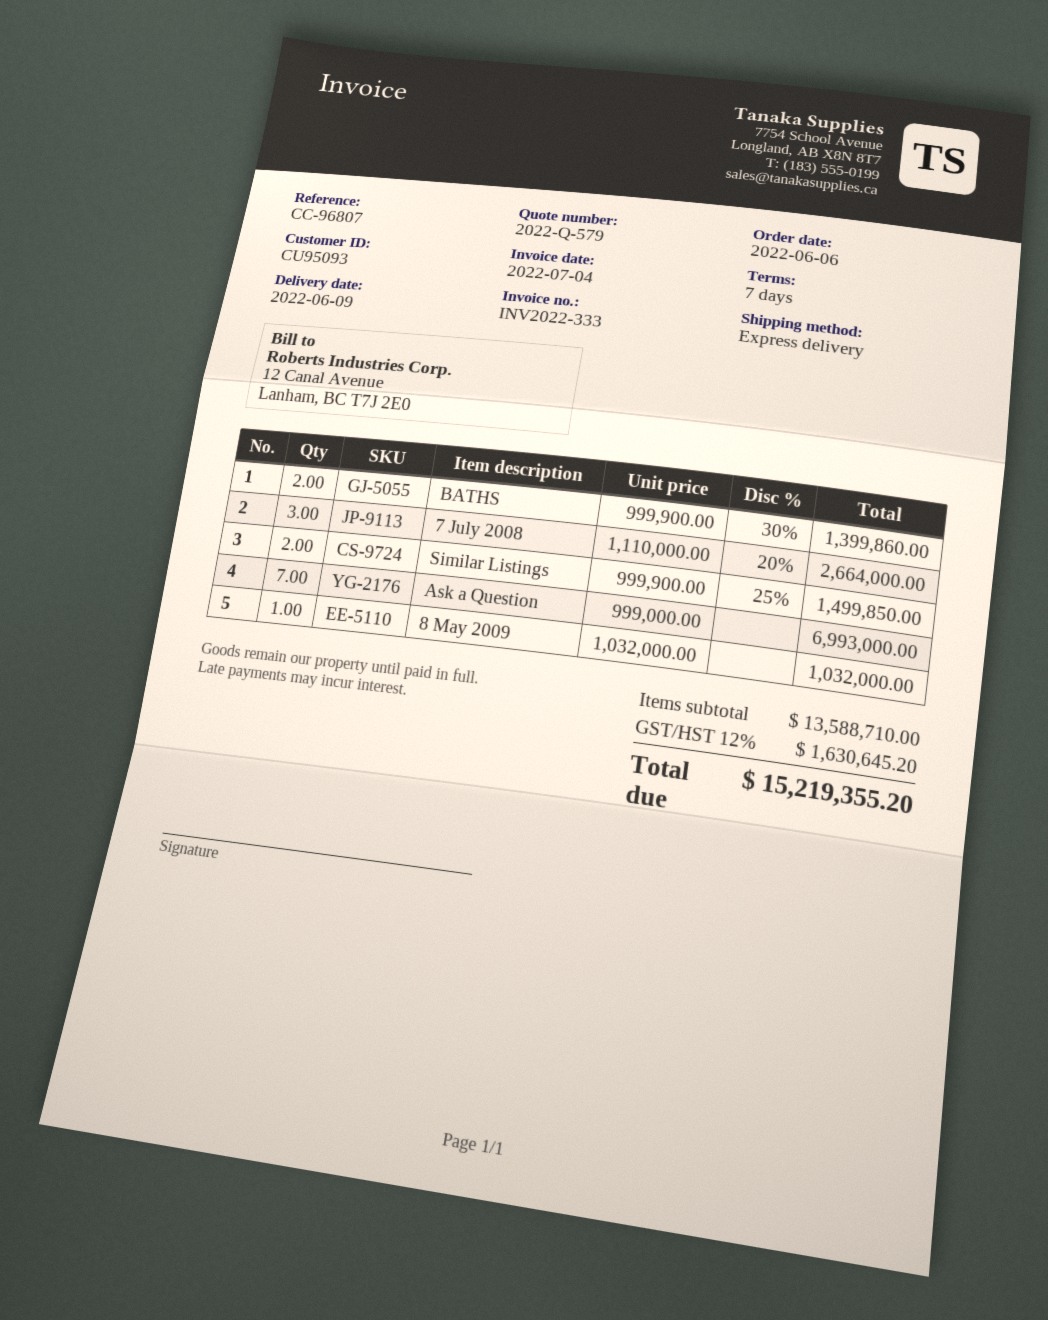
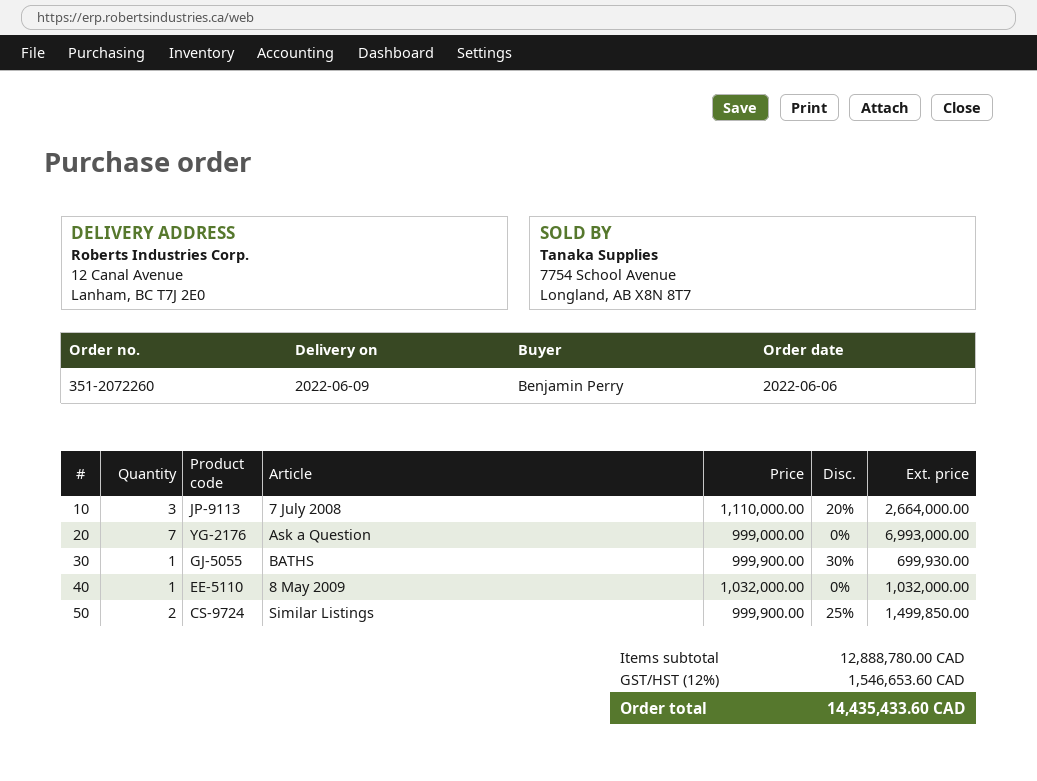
BATHS: 2 x 999900.00 - 30% = 1399860.00 -> 1 x 999900.00 - 30% = 699930.00
subtotal: 13588710.00 -> 12888780.00
tax: 12% = 1630645.20 -> 12% = 1546653.60
total: 15219355.20 -> 14435433.60

